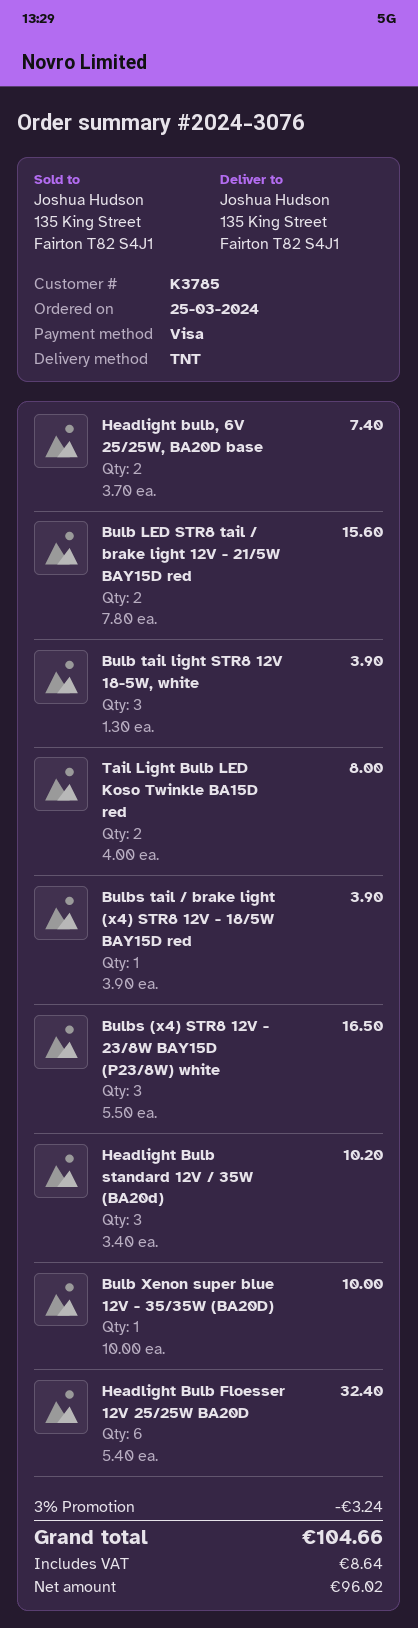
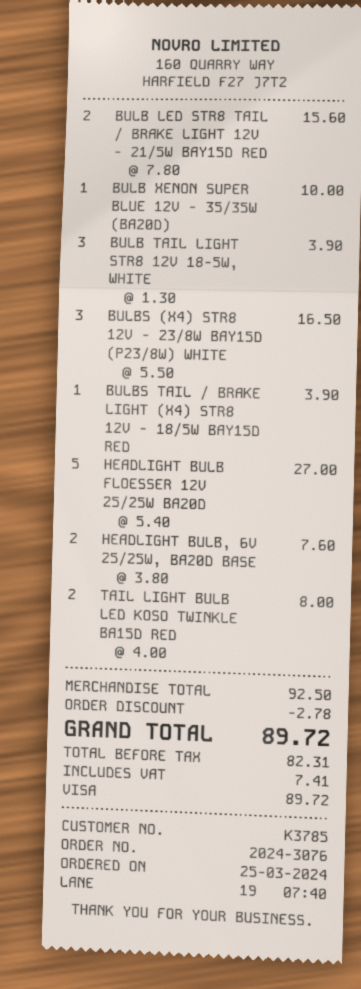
Headlight bulb, 6V 25/25W, BA20D base: 2 x 3.70 = 7.40 -> 2 x 3.80 = 7.60
Headlight Bulb standard 12V / 35W (BA20d): 3 x 3.40 = 10.20 -> none
Headlight Bulb Floesser 12V 25/25W BA20D: 6 x 5.40 = 32.40 -> 5 x 5.40 = 27.00
discount: 3.24 -> 2.78
net: 96.02 -> 82.31
tax: 8.64 -> 7.41
total: 104.66 -> 89.72

